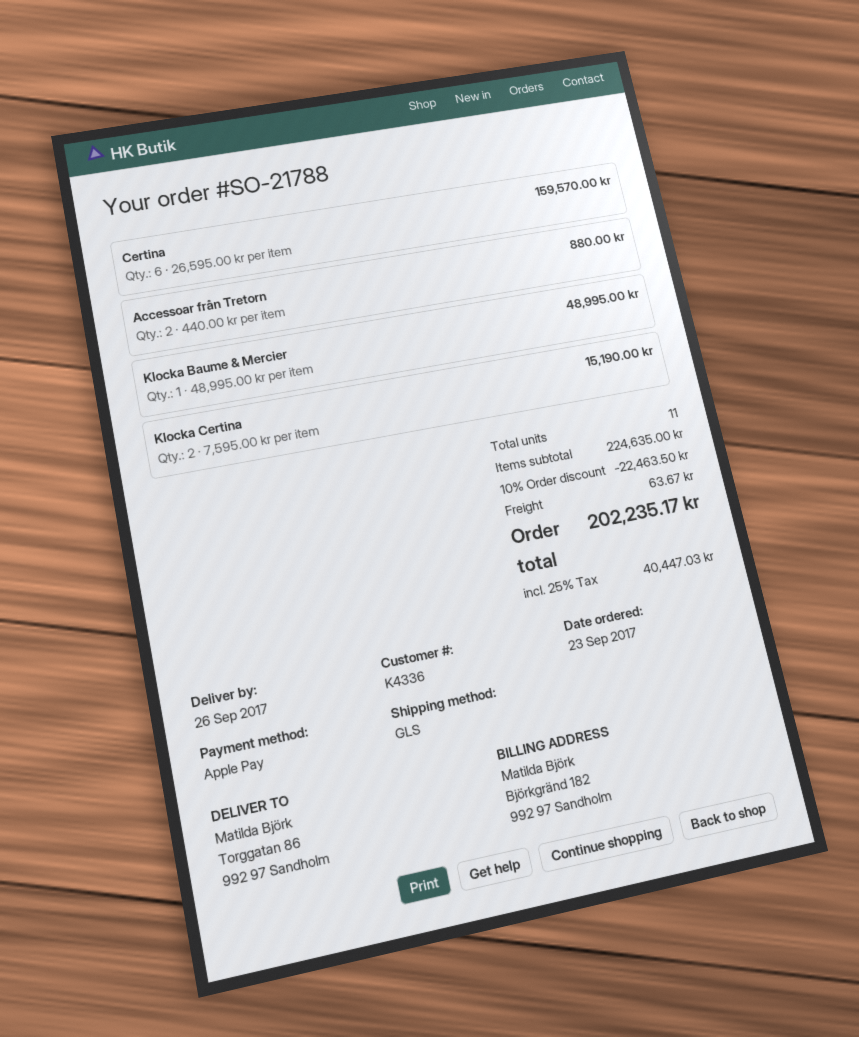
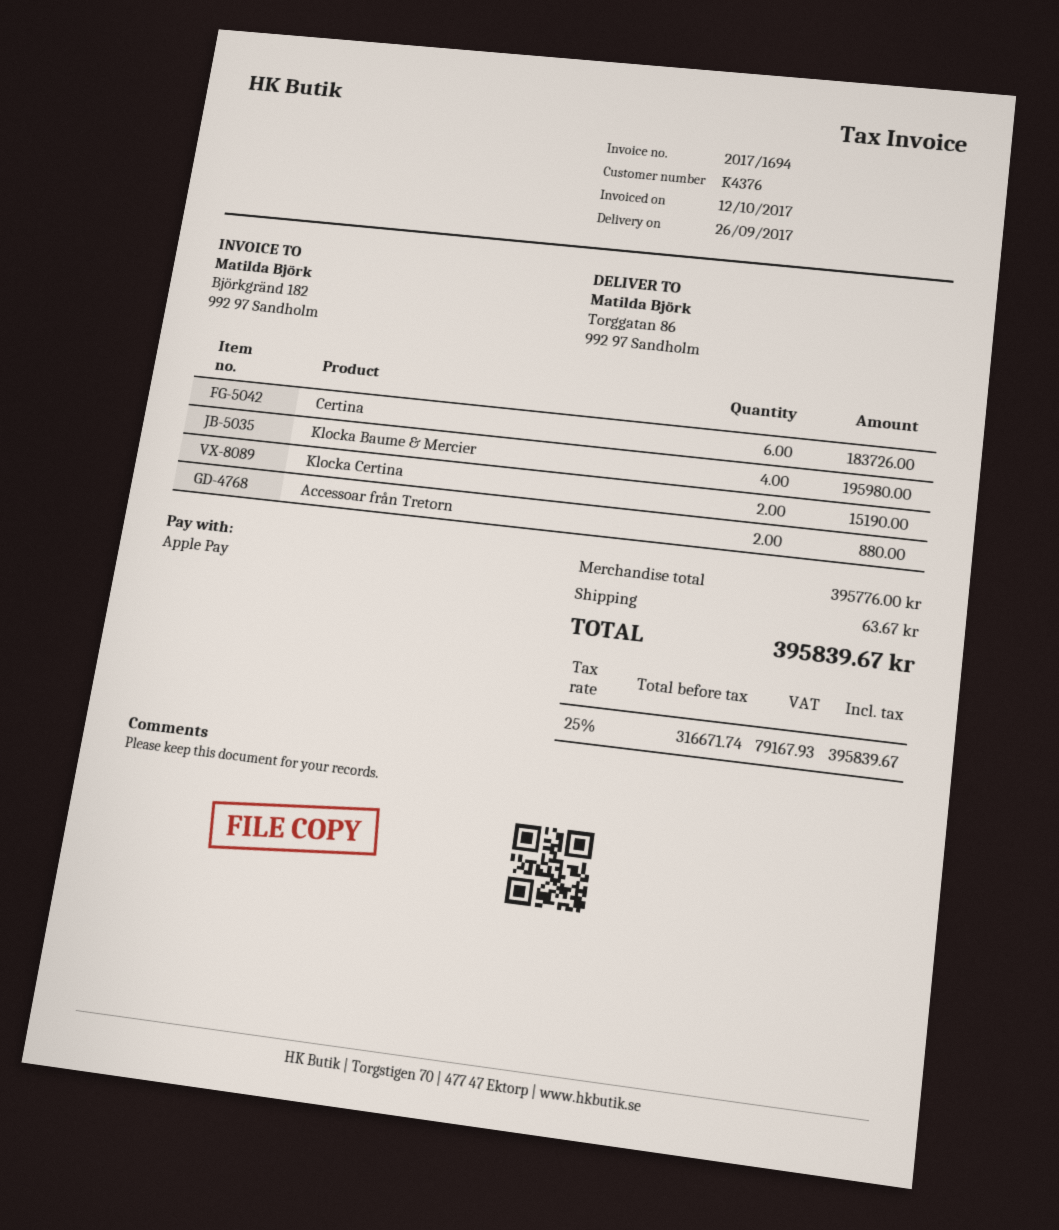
customer number: K4336 -> K4376
Certina: 6 for 159570.00 -> 6 for 183726.00
Klocka Baume & Mercier: 1 for 48995.00 -> 4 for 195980.00
subtotal: 224635.00 -> 395776.00
discount: 10% = 22463.50 -> none
tax: 25% = 40447.03 -> 25% = 79167.93
total: 202235.17 -> 395839.67

